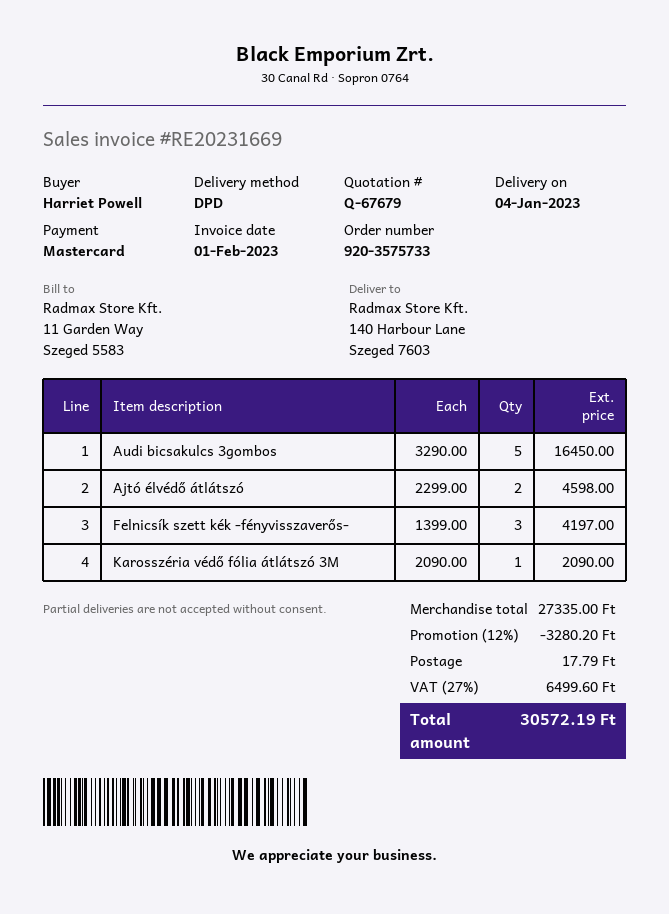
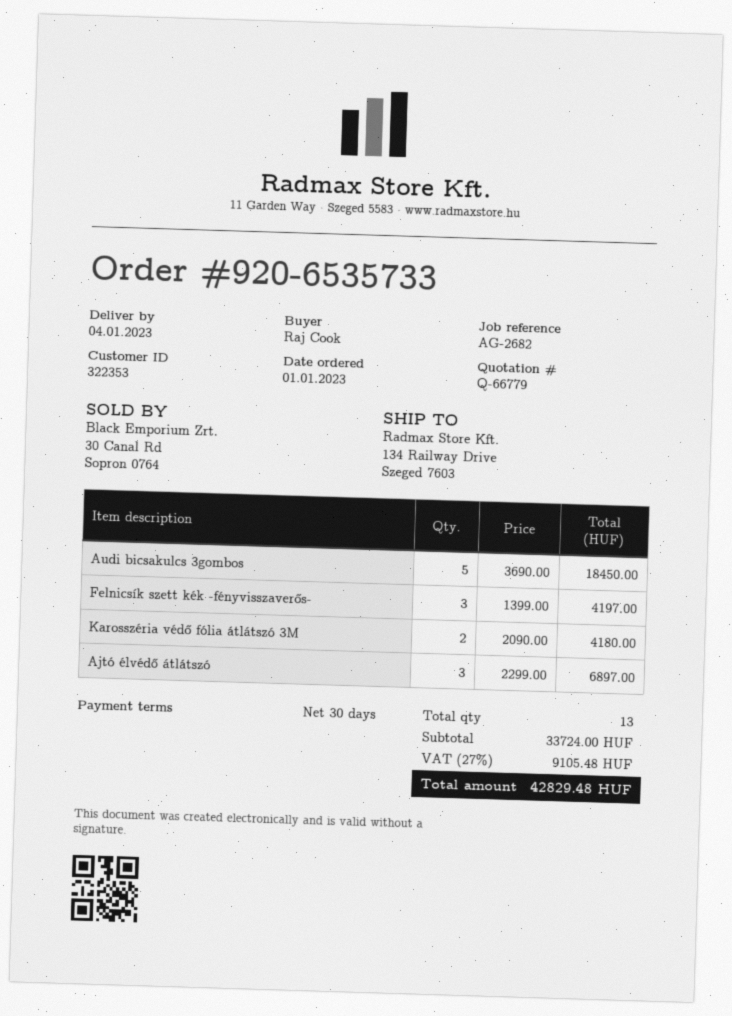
quote number: Q-67679 -> Q-66779
order number: 920-3575733 -> 920-6535733
ordered by: Harriet Powell -> Raj Cook
ship to: 140 Harbour Lane, Szeged 7603 -> 134 Railway Drive, Szeged 7603
Audi bicsakulcs 3gombos: 5 x 3290.00 = 16450.00 -> 5 x 3690.00 = 18450.00
Ajtó élvédő átlátszó: 2 x 2299.00 = 4598.00 -> 3 x 2299.00 = 6897.00
Karosszéria védő fólia átlátszó 3M: 1 x 2090.00 = 2090.00 -> 2 x 2090.00 = 4180.00
subtotal: 27335.00 -> 33724.00
discount: 12% = 3280.20 -> none
shipping: 17.79 -> none
tax: 27% = 6499.60 -> 27% = 9105.48
total: 30572.19 -> 42829.48

